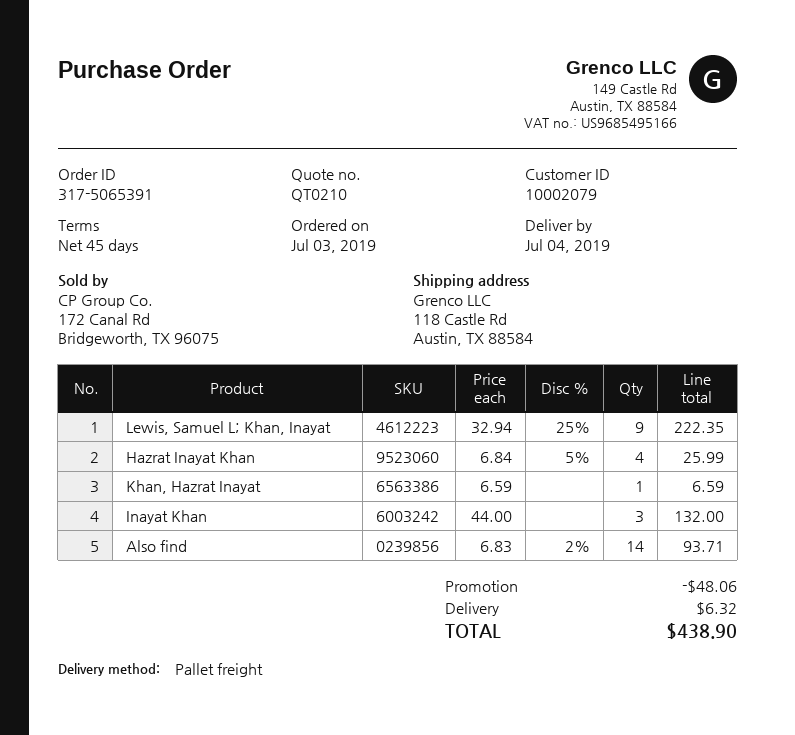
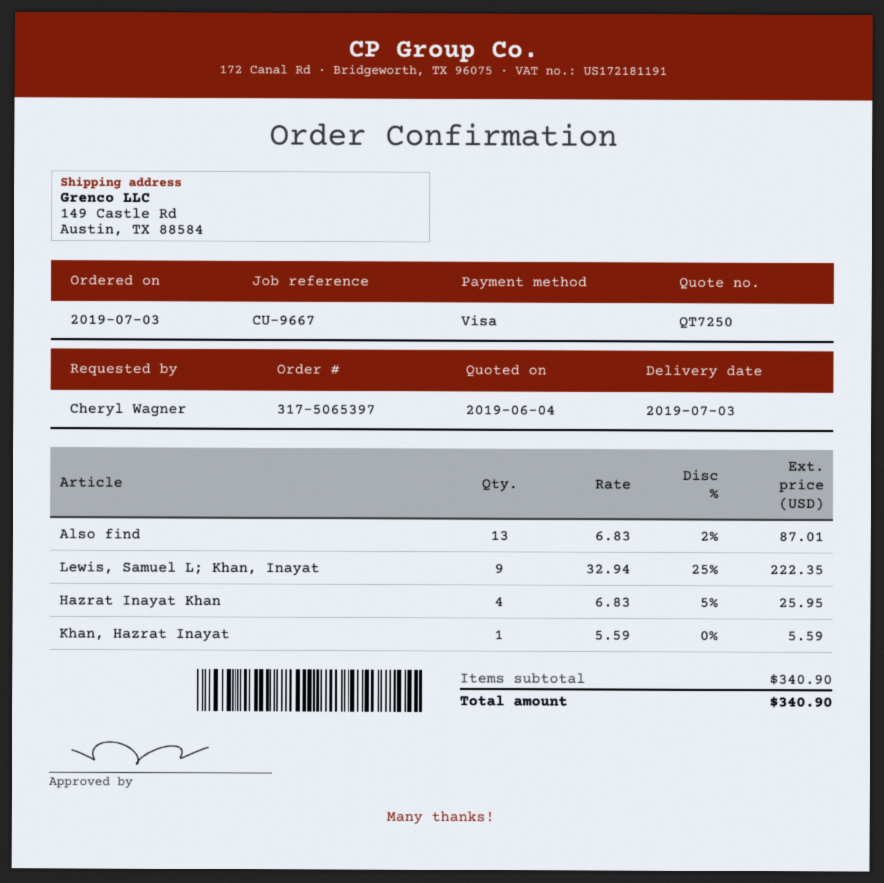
quote number: QT0210 -> QT7250
order number: 317-5065391 -> 317-5065397
delivery date: 2019-07-04 -> 2019-07-03
ship to: 118 Castle Rd, Austin, TX 88584 -> 149 Castle Rd, Austin, TX 88584
Hazrat Inayat Khan: 4 x 6.84 - 5% = 25.99 -> 4 x 6.83 - 5% = 25.95
Khan, Hazrat Inayat: 1 x 6.59 = 6.59 -> 1 x 5.59 = 5.59
Inayat Khan: 3 x 44.00 = 132.00 -> none
Also find: 14 x 6.83 - 2% = 93.71 -> 13 x 6.83 - 2% = 87.01
discount: 48.06 -> none
shipping: 6.32 -> none
total: 438.90 -> 340.90

